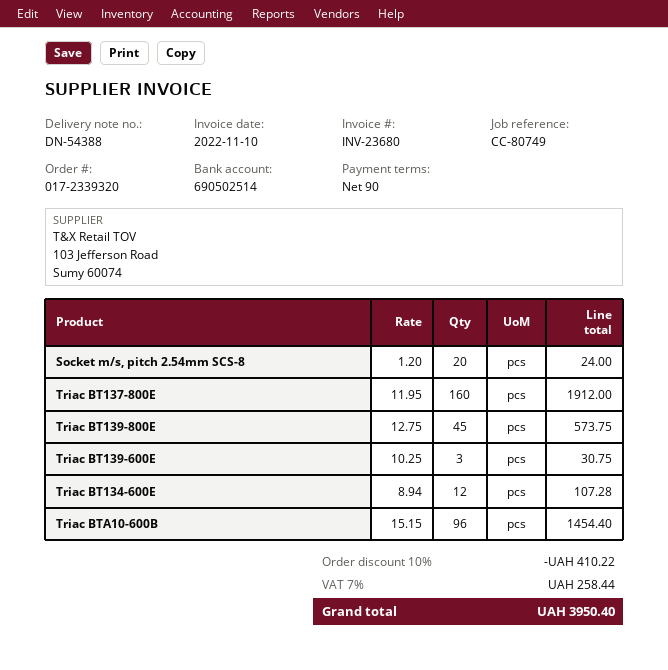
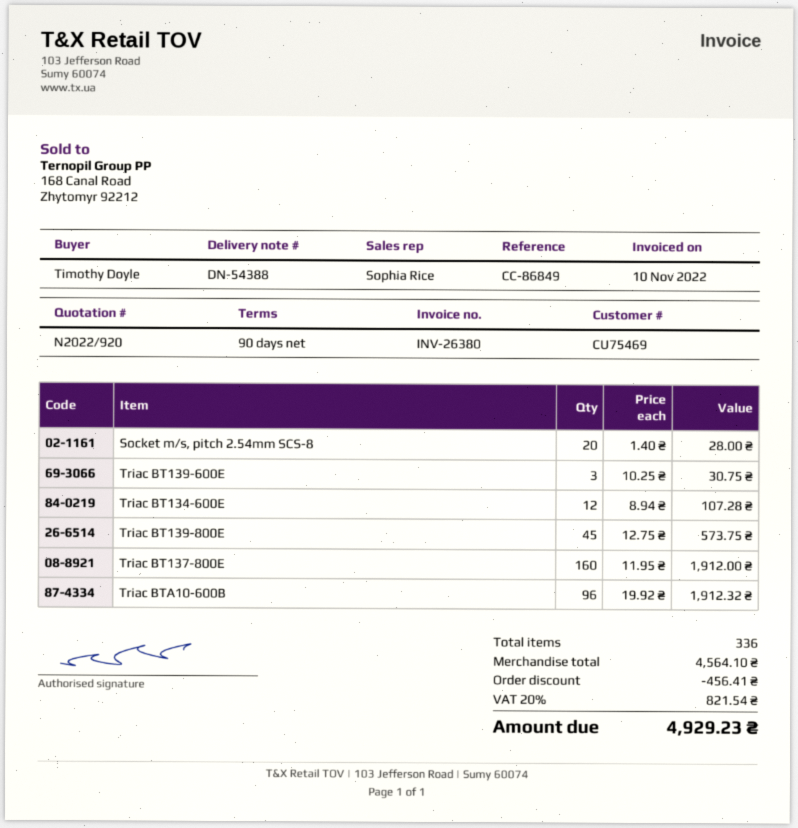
invoice number: INV-23680 -> INV-26380
reference: CC-80749 -> CC-86849
Socket m/s, pitch 2.54mm SCS-8: 20 x 1.20 = 24.00 -> 20 x 1.40 = 28.00
Triac BTA10-600B: 96 x 15.15 = 1454.40 -> 96 x 19.92 = 1912.32
discount: 410.22 -> 456.41
tax: 7% = 258.44 -> 20% = 821.54
total: 3950.40 -> 4929.23

